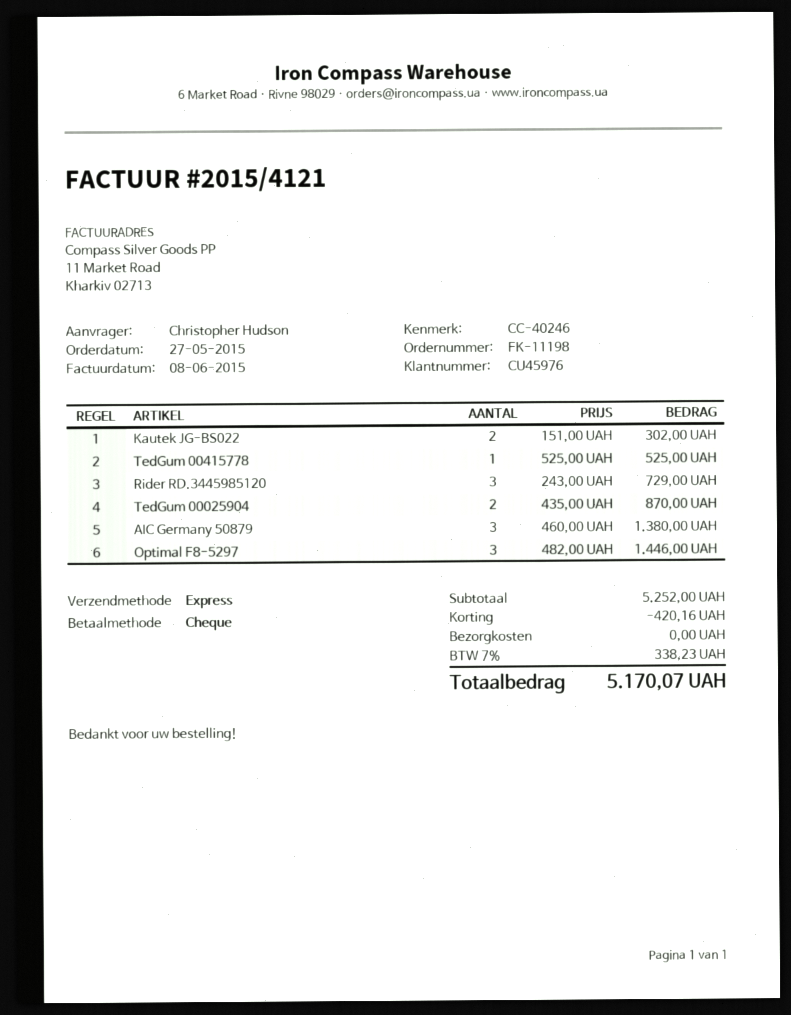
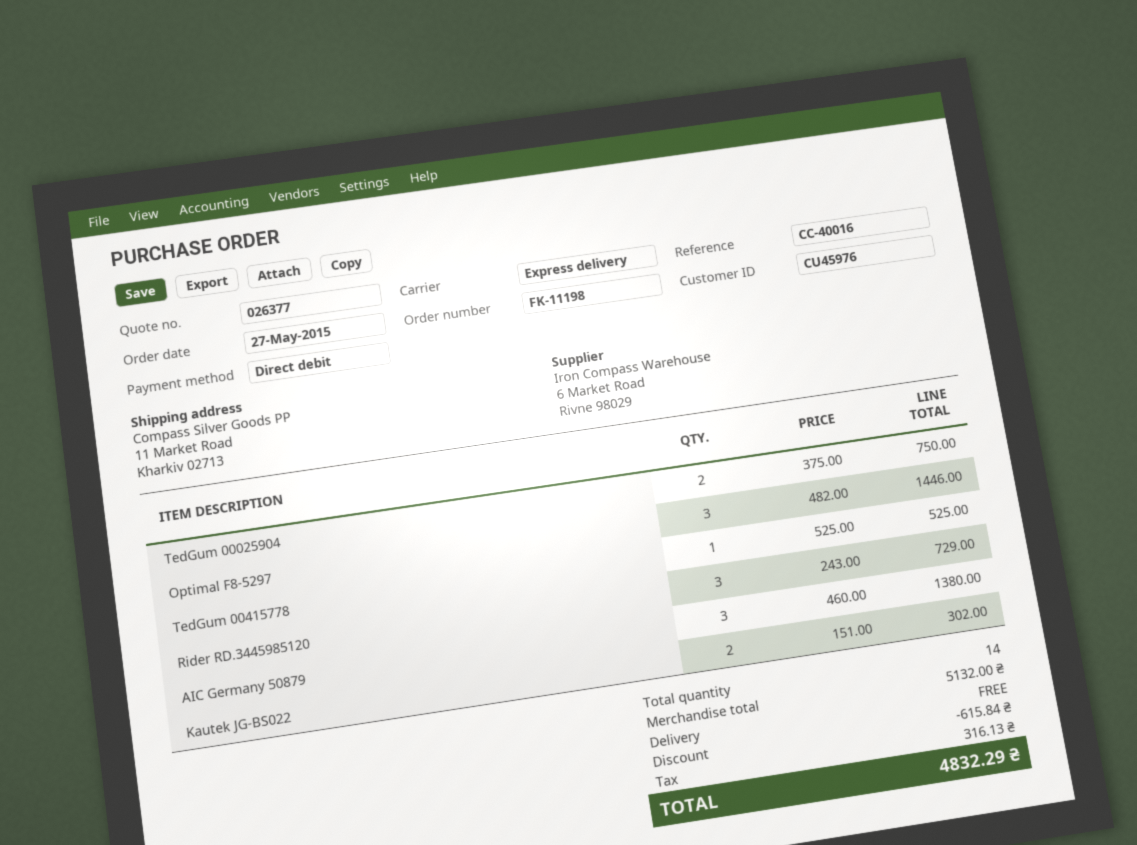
reference: CC-40246 -> CC-40016
payment method: cheque -> direct debit
TedGum 00025904: 2 x 435.00 = 870.00 -> 2 x 375.00 = 750.00
subtotal: 5252.00 -> 5132.00
discount: 420.16 -> 615.84
tax: 338.23 -> 316.13
total: 5170.07 -> 4832.29

